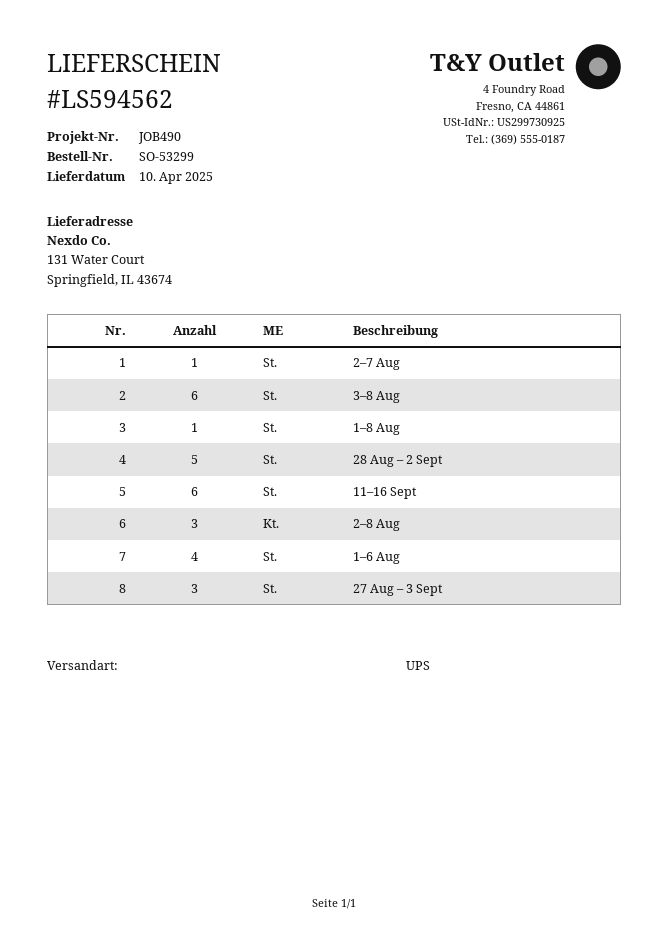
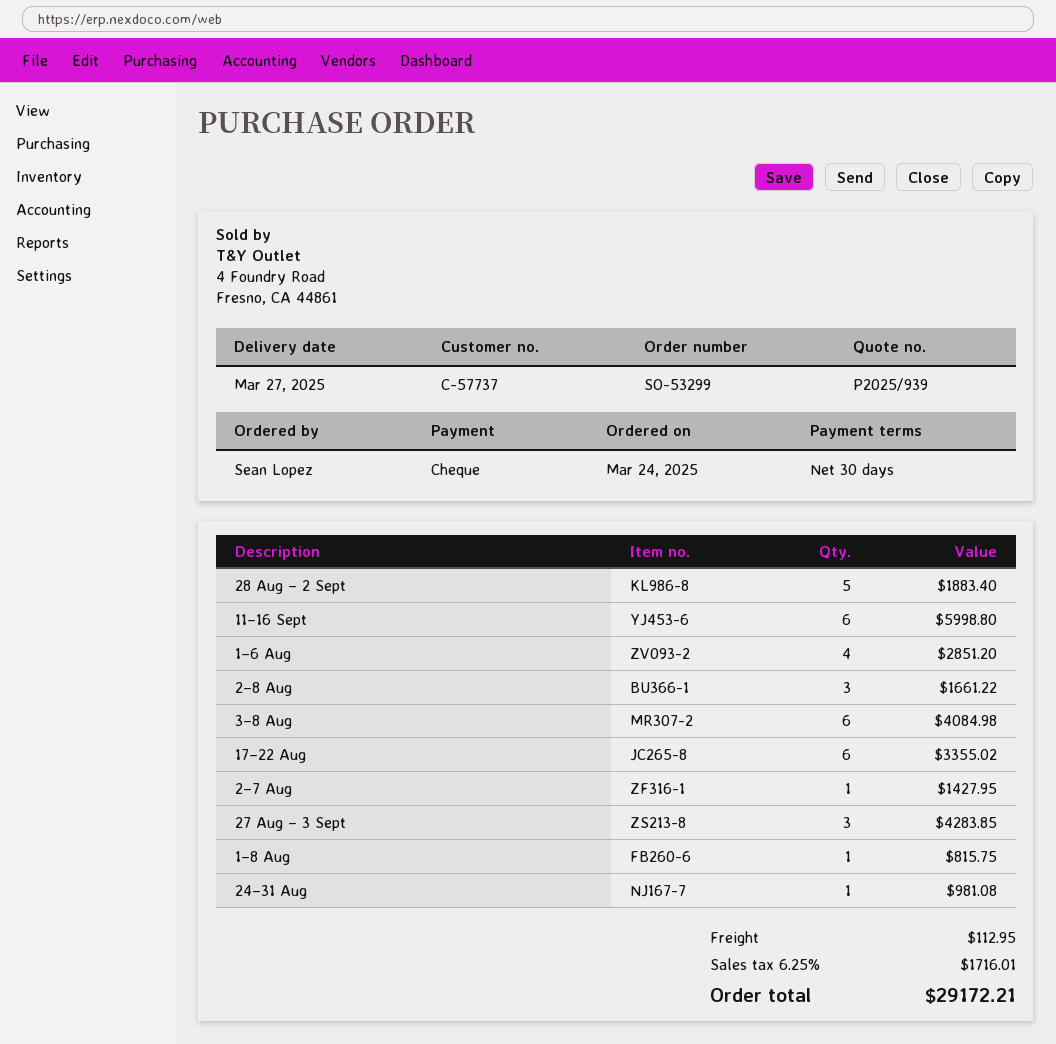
delivery date: 2025-04-10 -> 2025-03-27
17–22 Aug: none -> 6
24–31 Aug: none -> 1

